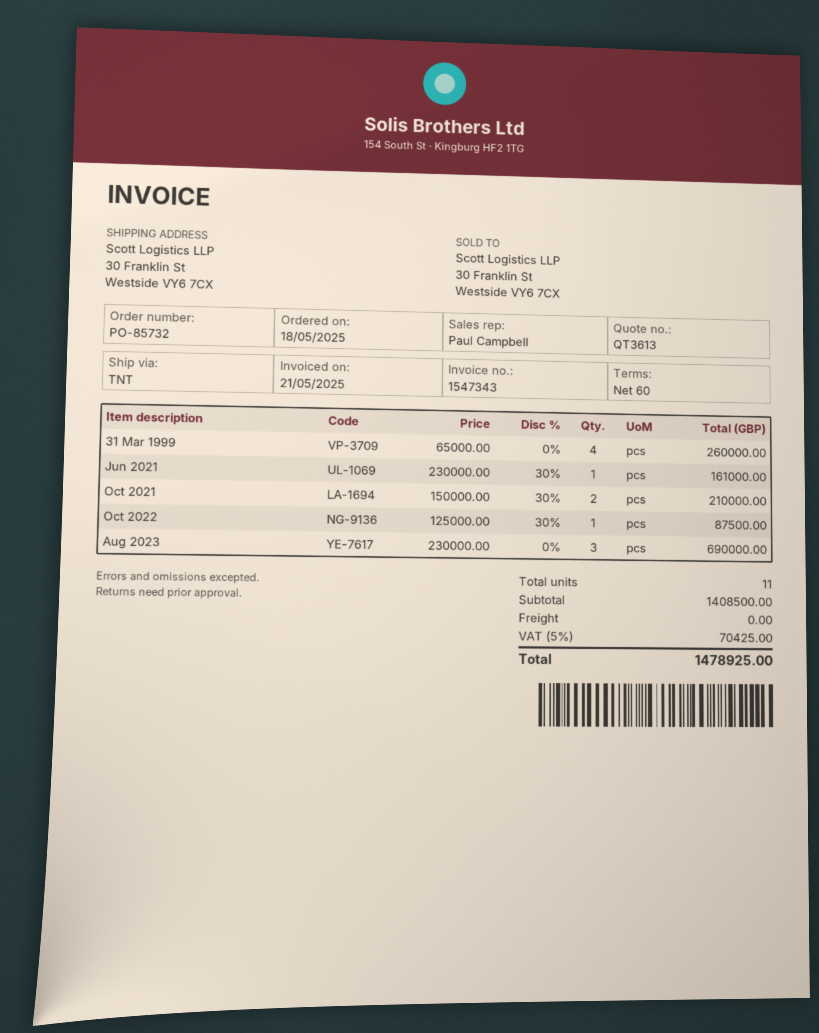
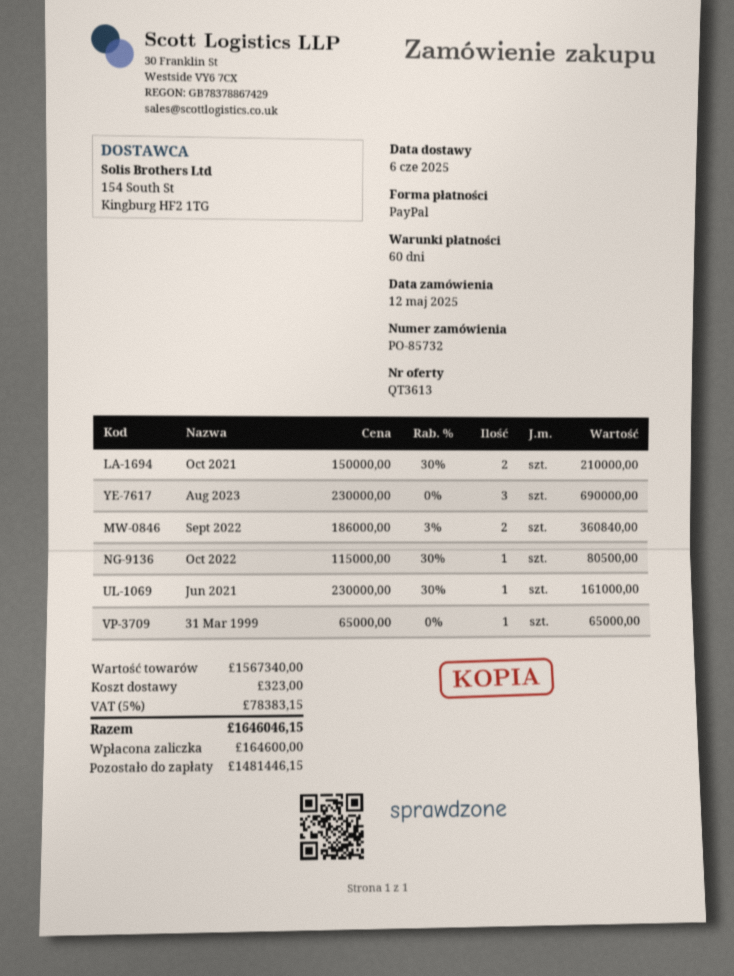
order date: 2025-05-18 -> 2025-05-12
31 Mar 1999: 4 x 65000.00 = 260000.00 -> 1 x 65000.00 = 65000.00
Oct 2022: 1 x 125000.00 - 30% = 87500.00 -> 1 x 115000.00 - 30% = 80500.00
Sept 2022: none -> 2 x 186000.00 - 3% = 360840.00
subtotal: 1408500.00 -> 1567340.00
shipping: 0.00 -> 323.00
tax: 5% = 70425.00 -> 5% = 78383.15
total: 1478925.00 -> 1646046.15

